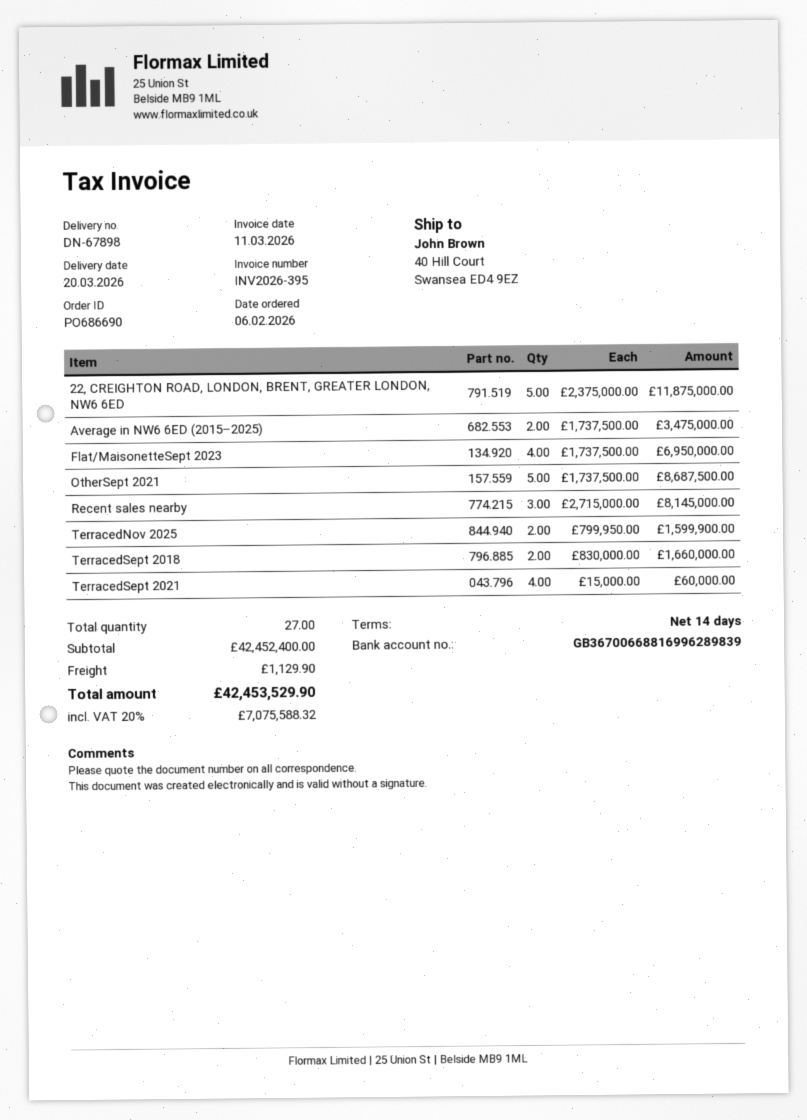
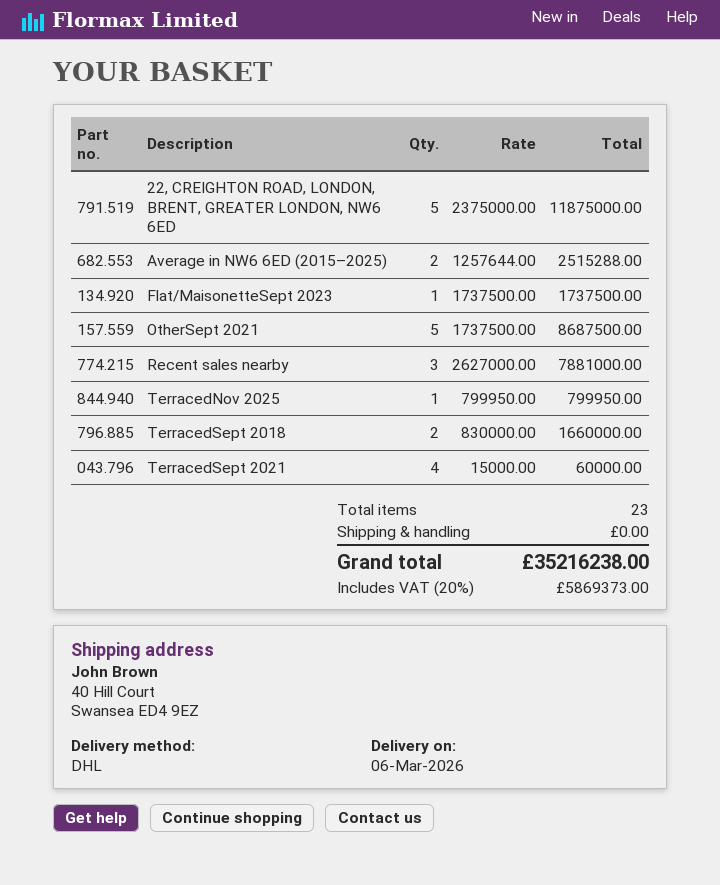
delivery date: 2026-03-20 -> 2026-03-06
Average in NW6 6ED (2015–2025): 2 x 1737500.00 = 3475000.00 -> 2 x 1257644.00 = 2515288.00
Flat/MaisonetteSept 2023: 4 x 1737500.00 = 6950000.00 -> 1 x 1737500.00 = 1737500.00
Recent sales nearby: 3 x 2715000.00 = 8145000.00 -> 3 x 2627000.00 = 7881000.00
TerracedNov 2025: 2 x 799950.00 = 1599900.00 -> 1 x 799950.00 = 799950.00
total quantity: 27 -> 23
shipping: 1129.90 -> 0.00
tax: 20% = 7075588.32 -> 20% = 5869373.00
total: 42453529.90 -> 35216238.00

